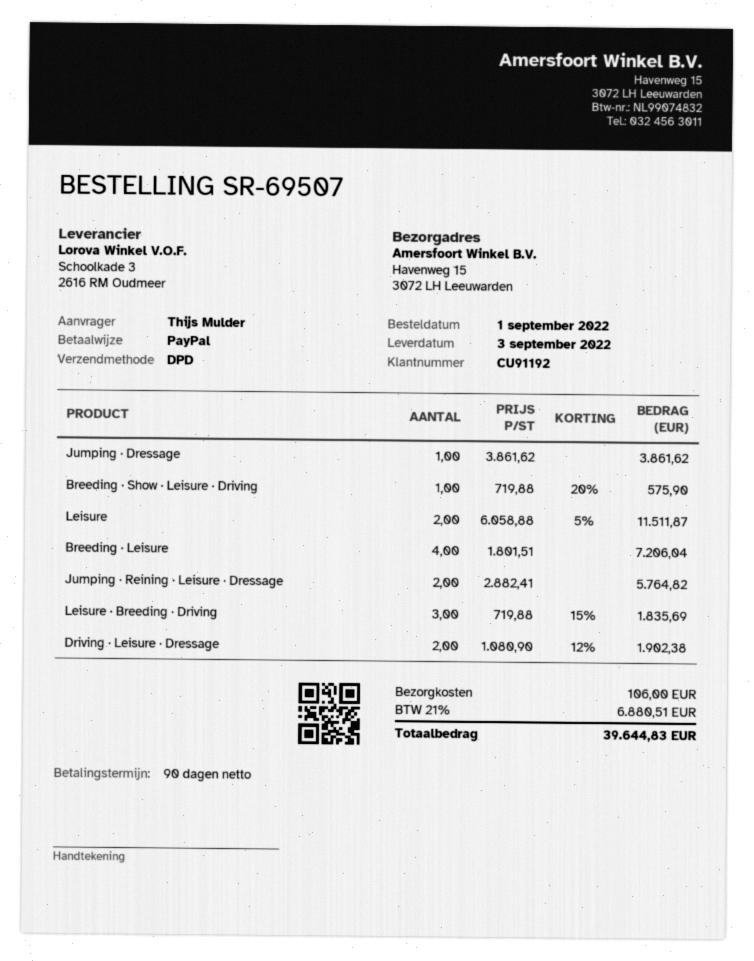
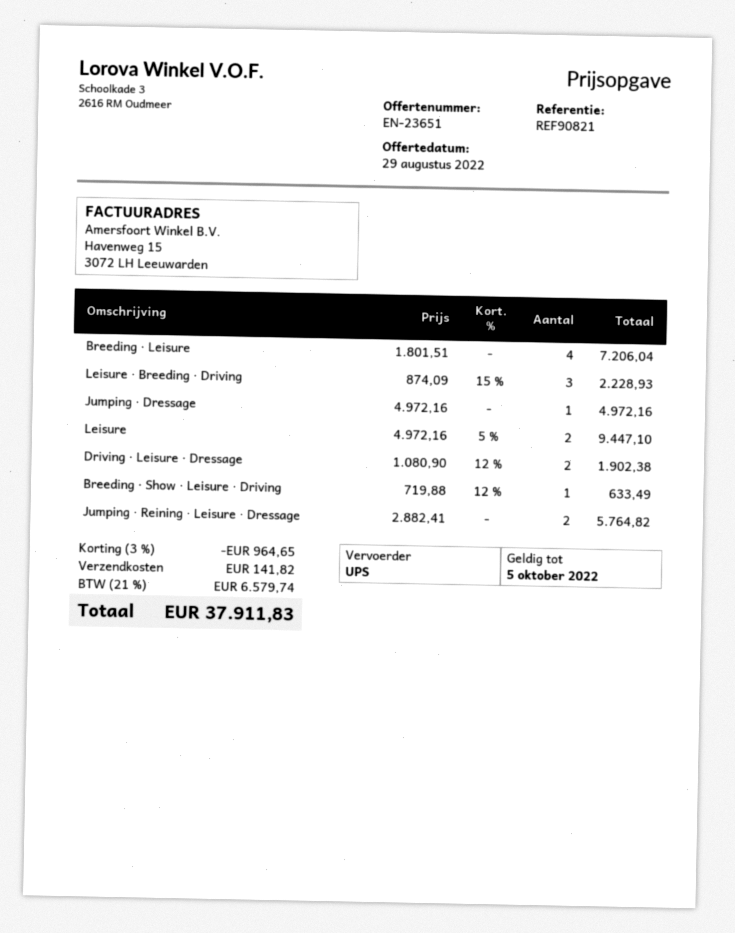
shipping method: DPD -> UPS
Jumping · Dressage: 1 x 3861.62 = 3861.62 -> 1 x 4972.16 = 4972.16
Breeding · Show · Leisure · Driving: 1 x 719.88 - 20% = 575.90 -> 1 x 719.88 - 12% = 633.49
Leisure: 2 x 6058.88 - 5% = 11511.87 -> 2 x 4972.16 - 5% = 9447.10
Leisure · Breeding · Driving: 3 x 719.88 - 15% = 1835.69 -> 3 x 874.09 - 15% = 2228.93
discount: none -> 3% = 964.65
shipping: 106.00 -> 141.82
tax: 21% = 6880.51 -> 21% = 6579.74
total: 39644.83 -> 37911.83

